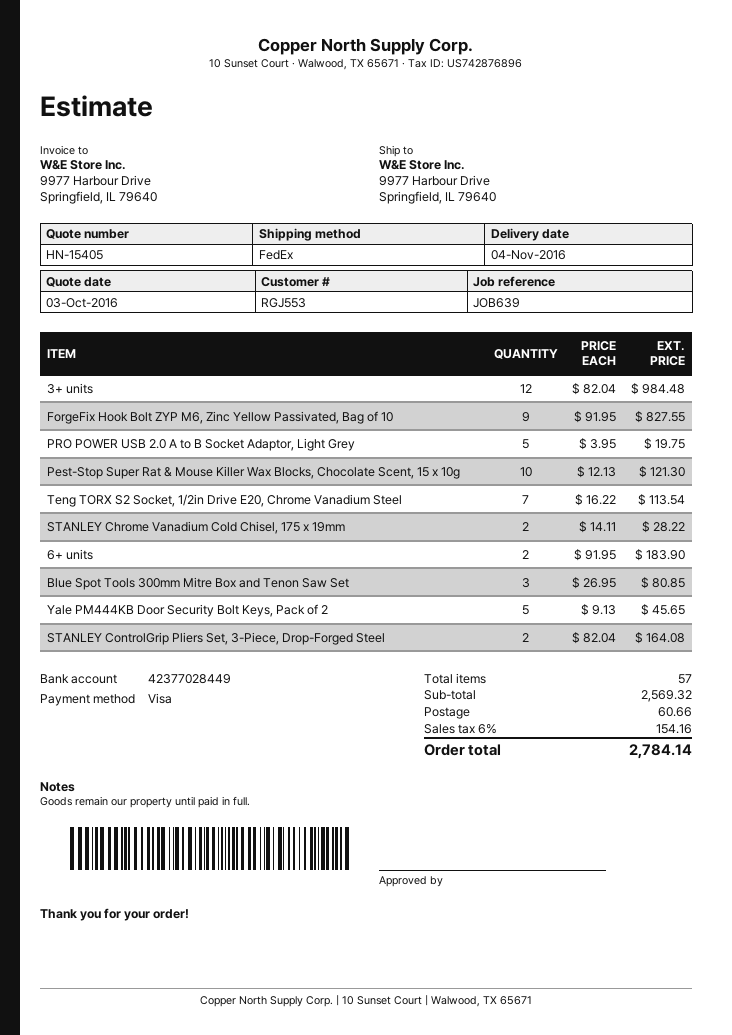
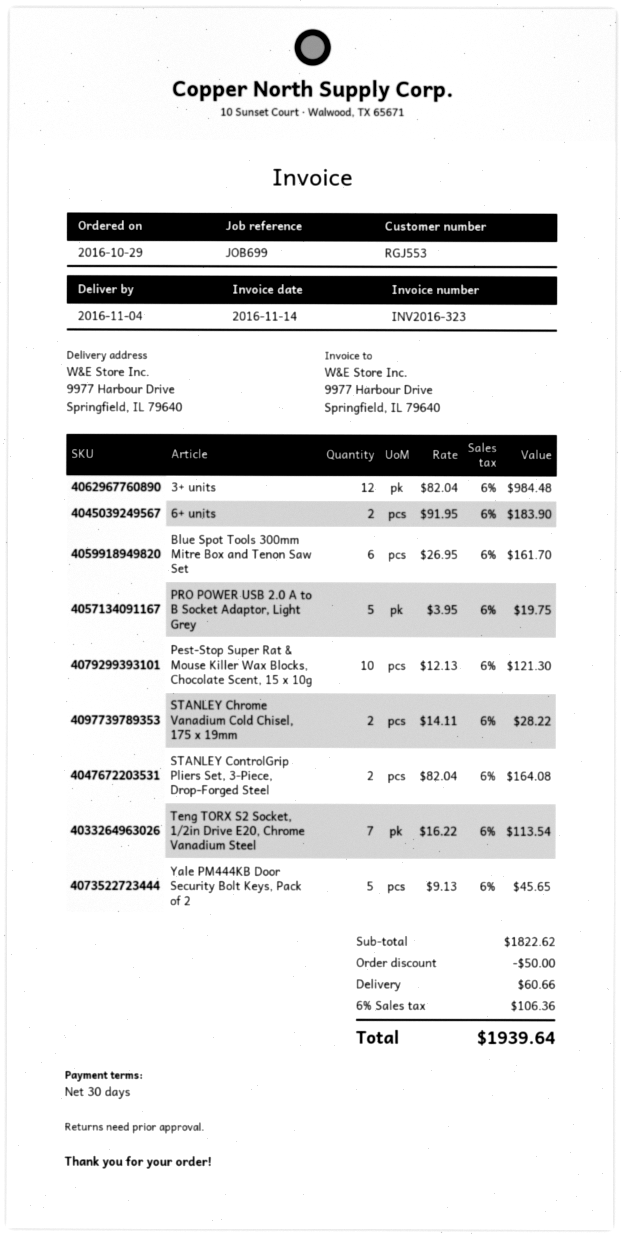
reference: JOB639 -> JOB699
ForgeFix Hook Bolt ZYP M6, Zinc Yellow Passivated, Bag of 10: 9 x 91.95 = 827.55 -> none
Blue Spot Tools 300mm Mitre Box and Tenon Saw Set: 3 x 26.95 = 80.85 -> 6 x 26.95 = 161.70
subtotal: 2569.32 -> 1822.62
discount: none -> 50.00
tax: 6% = 154.16 -> 6% = 106.36
total: 2784.14 -> 1939.64

